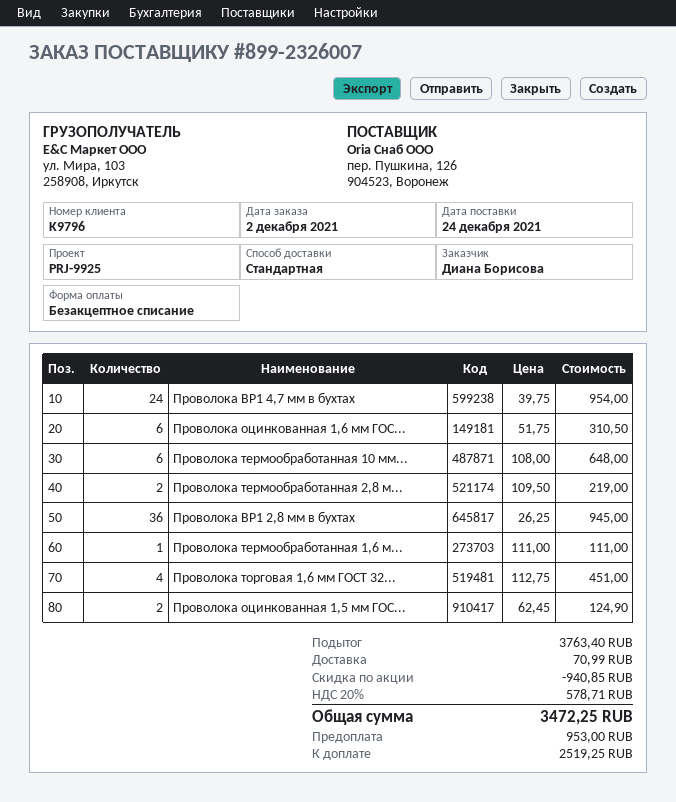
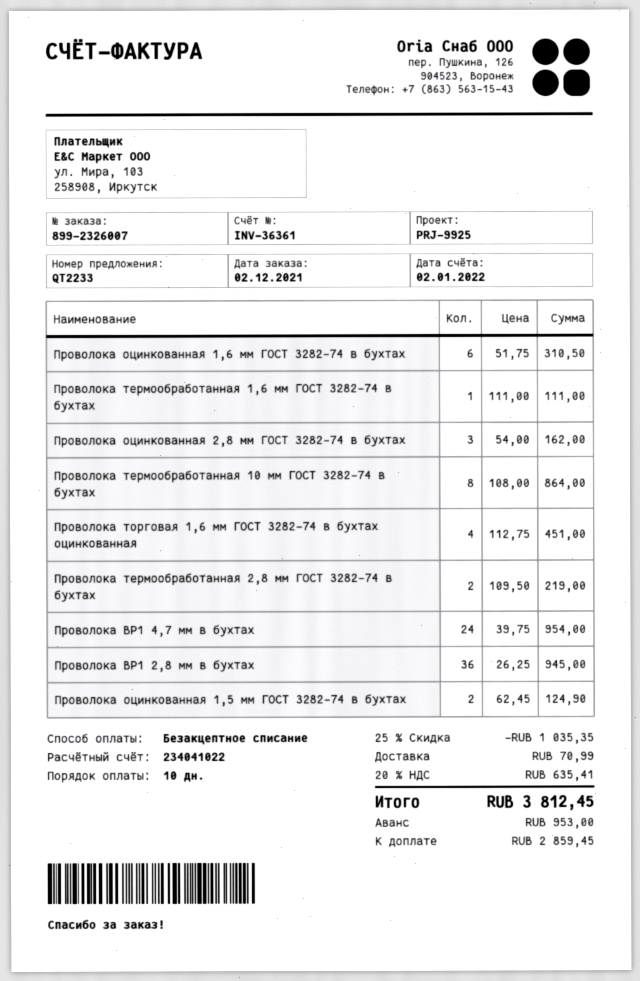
Проволока термообработанная 10 мм...: 6 x 108.00 = 648.00 -> 8 x 108.00 = 864.00
Проволока оцинкованная 2,8 мм ГОСТ 3282-74 в бухтах: none -> 3 x 54.00 = 162.00
discount: 940.85 -> 1035.35
tax: 20% = 578.71 -> 20% = 635.41
total: 3472.25 -> 3812.45
balance: 2519.25 -> 2859.45

